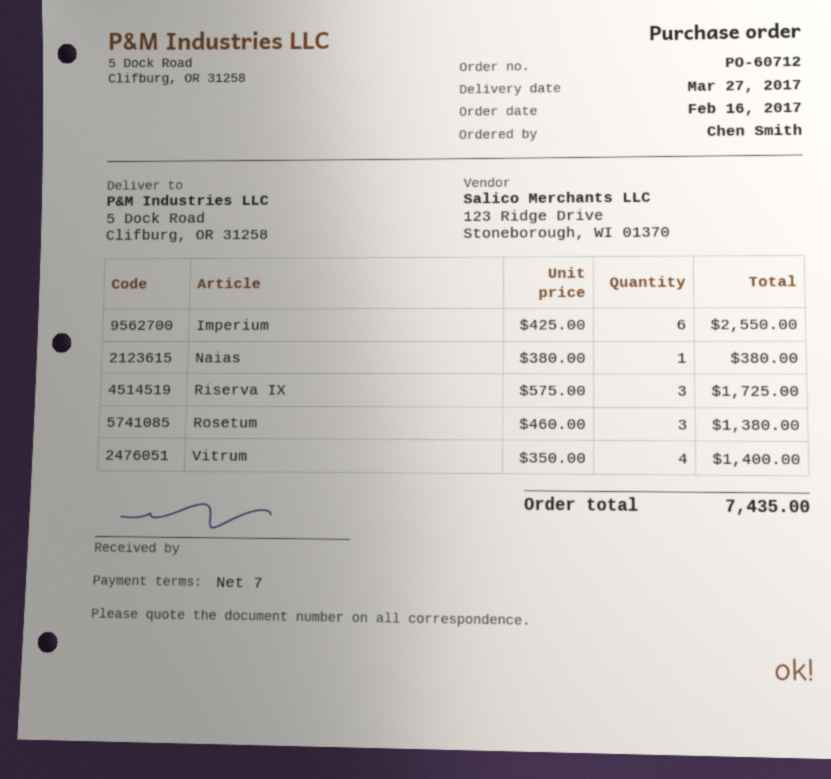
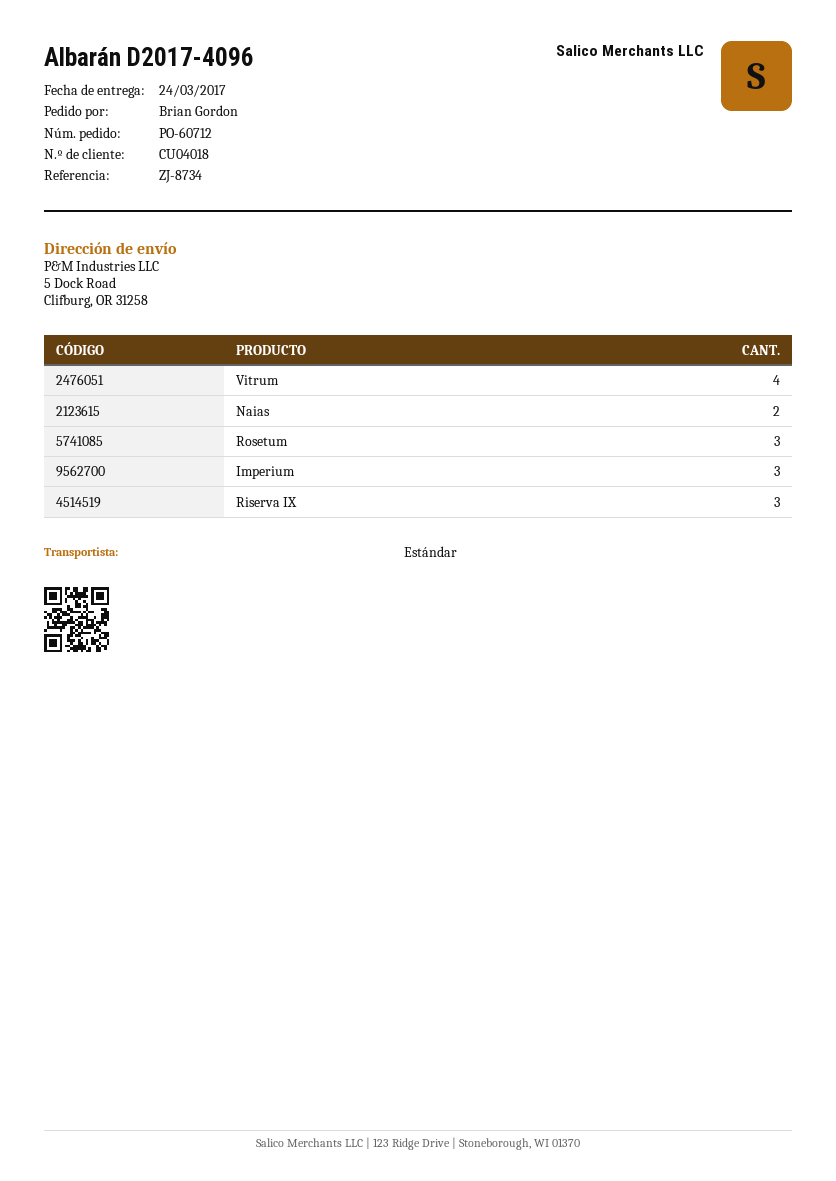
delivery date: 2017-03-27 -> 2017-03-24
ordered by: Chen Smith -> Brian Gordon
Imperium: 6 -> 3
Naias: 1 -> 2

